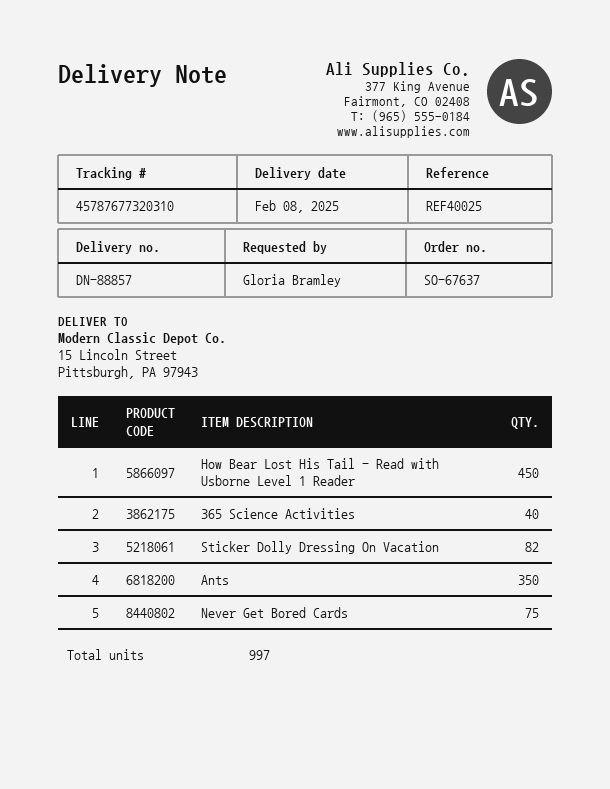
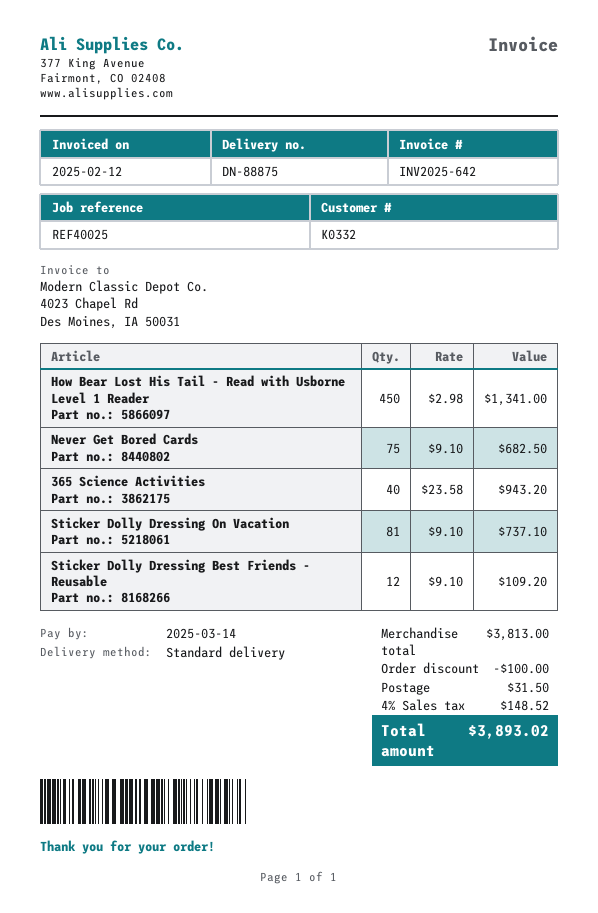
delivery note number: DN-88857 -> DN-88875
Sticker Dolly Dressing On Vacation: 82 -> 81
Ants: 350 -> none
Sticker Dolly Dressing Best Friends - Reusable: none -> 12

